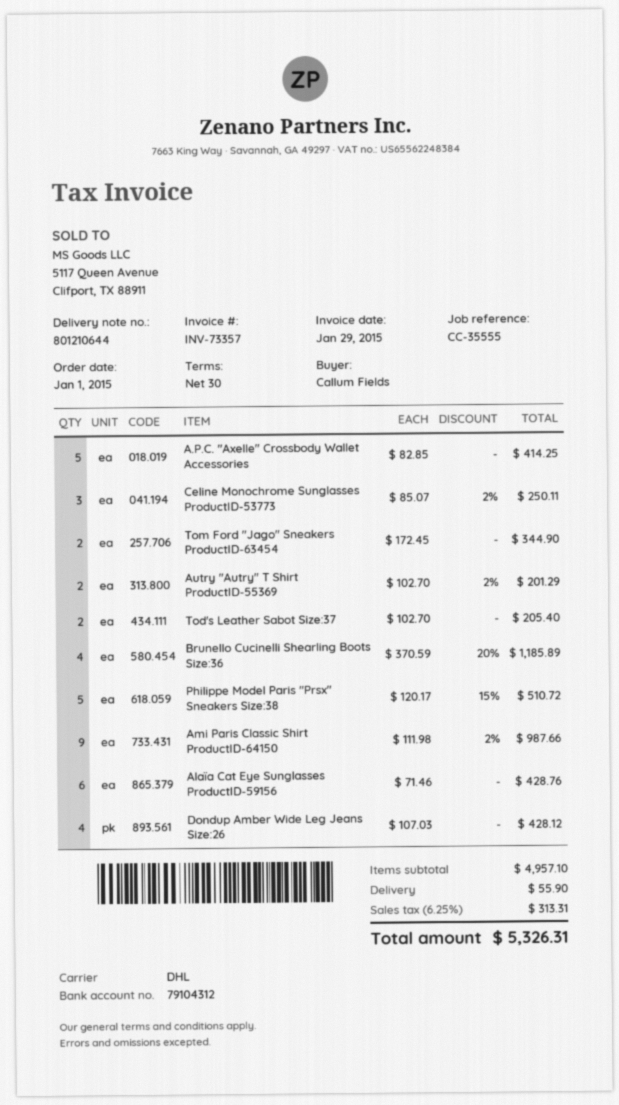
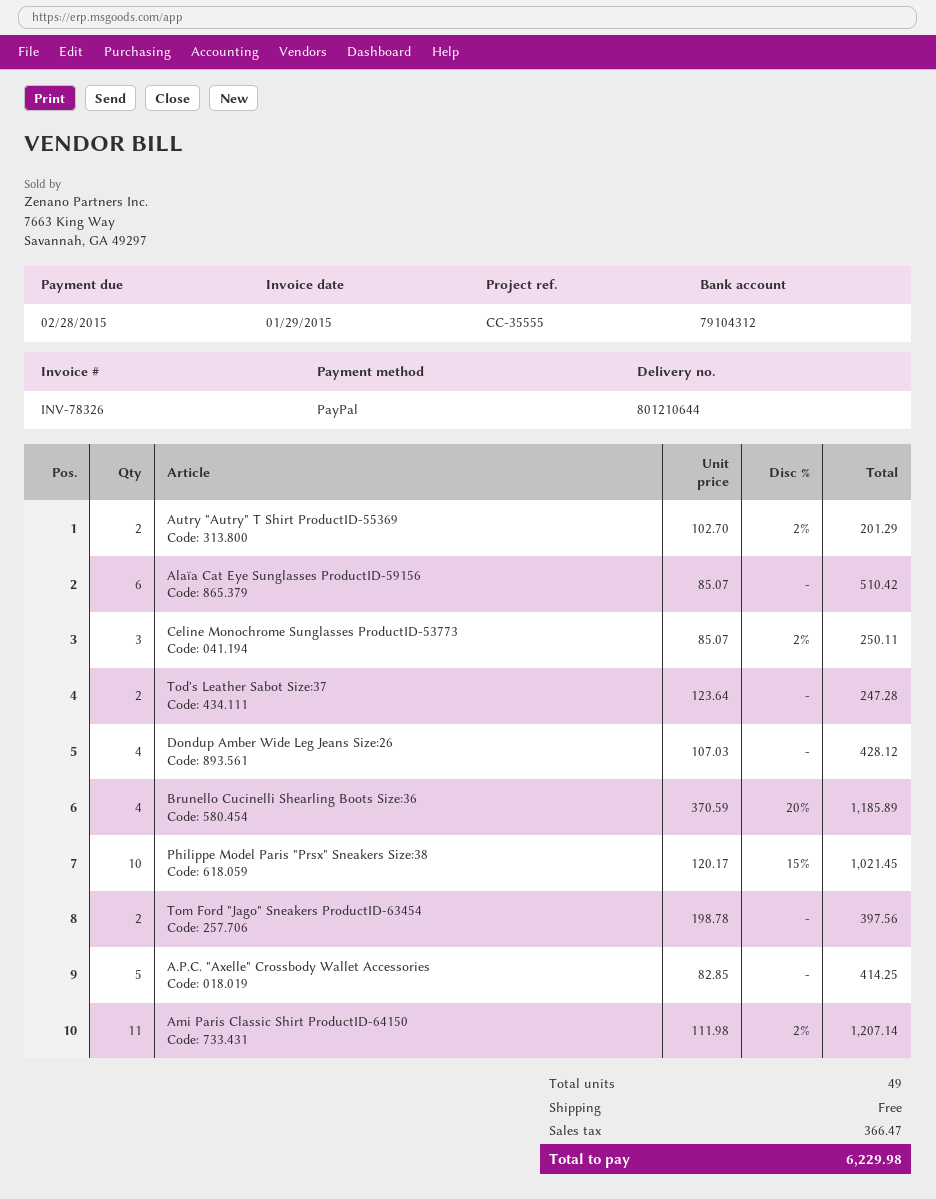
invoice number: INV-73357 -> INV-78326
Tom Ford "Jago" Sneakers ProductID-63454: 2 x 172.45 = 344.90 -> 2 x 198.78 = 397.56
Tod's Leather Sabot Size:37: 2 x 102.70 = 205.40 -> 2 x 123.64 = 247.28
Philippe Model Paris "Prsx" Sneakers Size:38: 5 x 120.17 - 15% = 510.72 -> 10 x 120.17 - 15% = 1021.45
Ami Paris Classic Shirt ProductID-64150: 9 x 111.98 - 2% = 987.66 -> 11 x 111.98 - 2% = 1207.14
Alaïa Cat Eye Sunglasses ProductID-59156: 6 x 71.46 = 428.76 -> 6 x 85.07 = 510.42
shipping: 55.90 -> 0.00
tax: 313.31 -> 366.47
total: 5326.31 -> 6229.98

